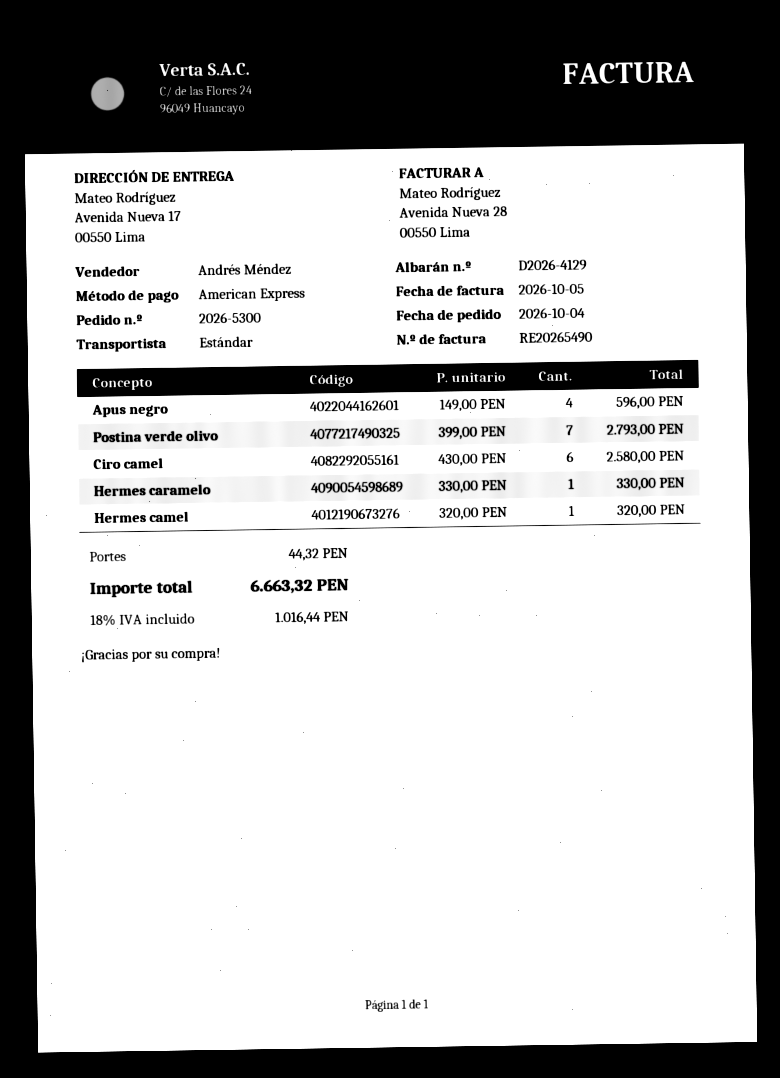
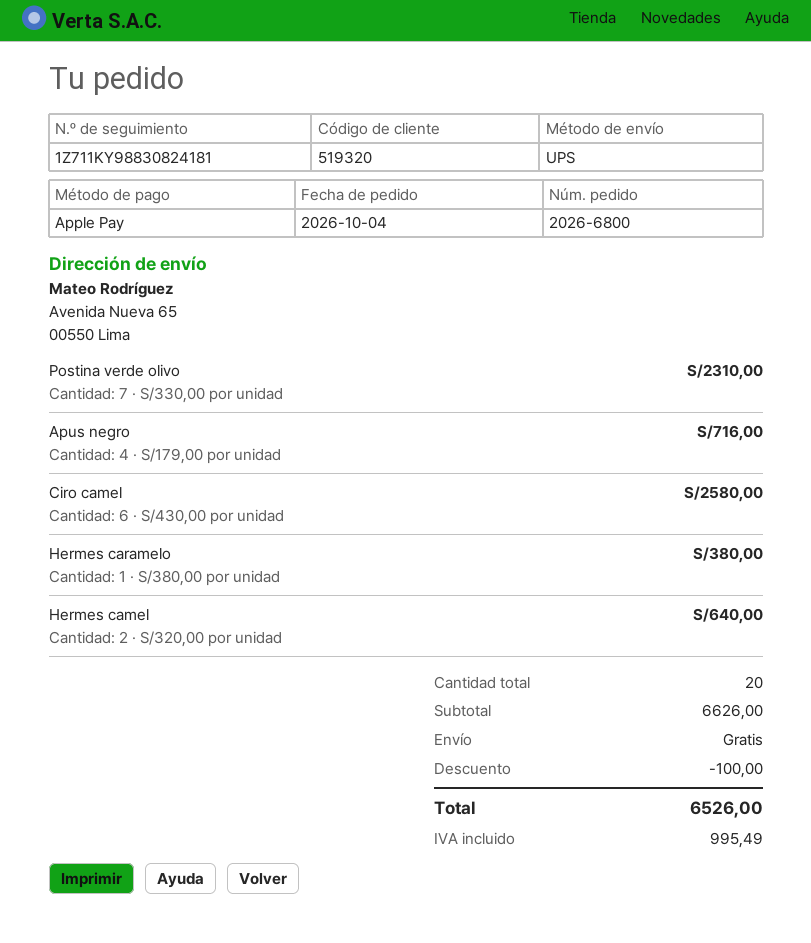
order number: 2026-5300 -> 2026-6800
payment method: American Express -> Apple Pay
shipping method: standard -> UPS
ship to: Avenida Nueva 17, 00550 Lima -> Avenida Nueva 65, 00550 Lima
Apus negro: 4 x 149.00 = 596.00 -> 4 x 179.00 = 716.00
Postina verde olivo: 7 x 399.00 = 2793.00 -> 7 x 330.00 = 2310.00
Hermes caramelo: 1 x 330.00 = 330.00 -> 1 x 380.00 = 380.00
Hermes camel: 1 x 320.00 = 320.00 -> 2 x 320.00 = 640.00
discount: none -> 100.00
shipping: 44.32 -> 0.00
tax: 1016.44 -> 995.49
total: 6663.32 -> 6526.00

